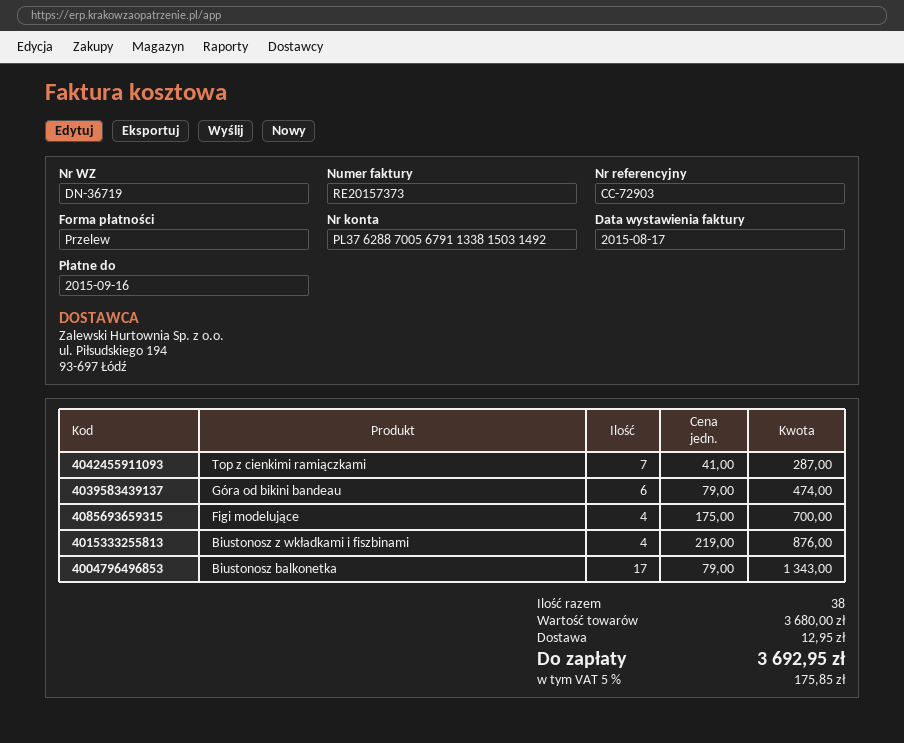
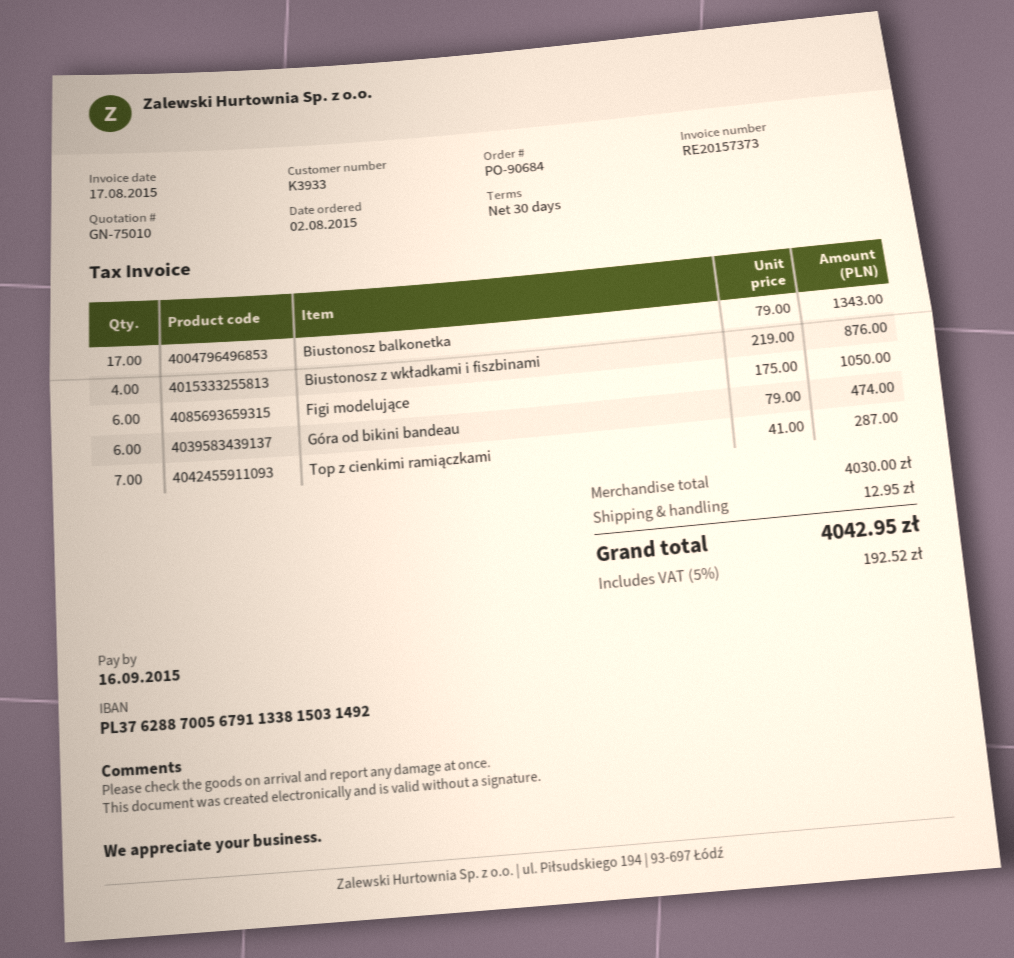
Figi modelujące: 4 x 175.00 = 700.00 -> 6 x 175.00 = 1050.00
subtotal: 3680.00 -> 4030.00
tax: 5% = 175.85 -> 5% = 192.52
total: 3692.95 -> 4042.95

